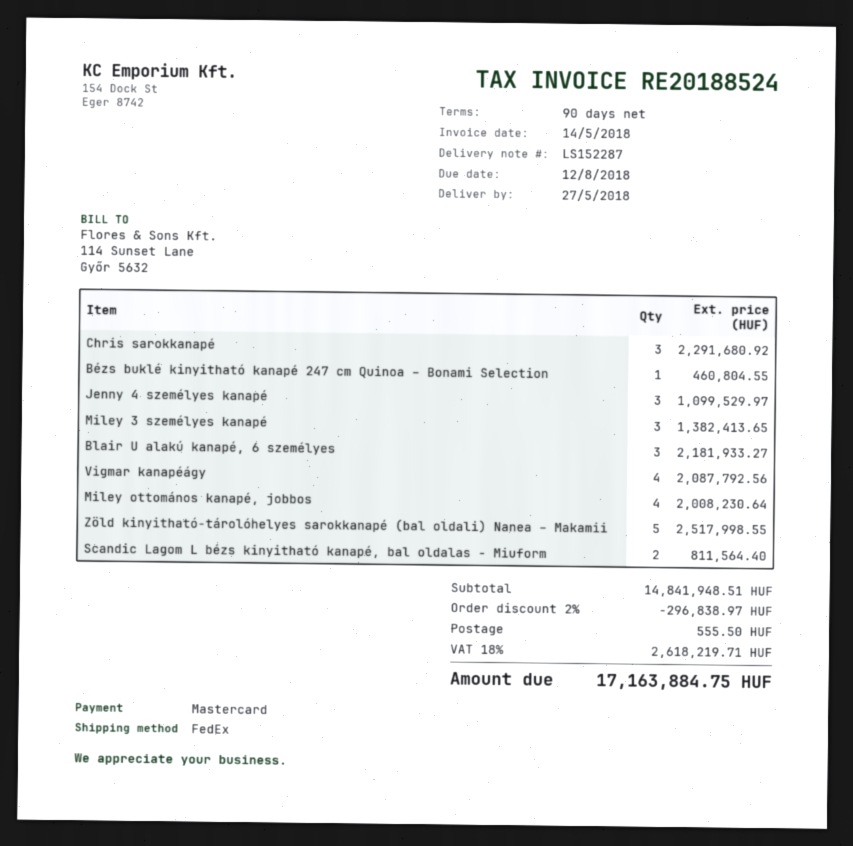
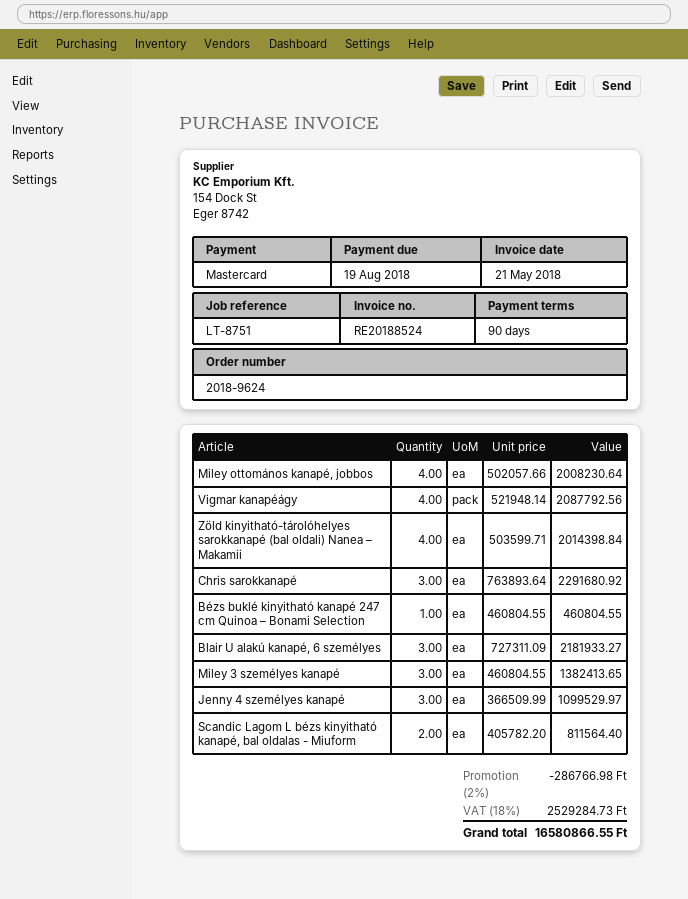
invoice date: 2018-05-14 -> 2018-05-21
due date: 2018-08-12 -> 2018-08-19
Zöld kinyitható-tárolóhelyes sarokkanapé (bal oldali) Nanea – Makamii: 5 for 2517998.55 -> 4 for 2014398.84
discount: 2% = 296838.97 -> 2% = 286766.98
shipping: 555.50 -> none
tax: 18% = 2618219.71 -> 18% = 2529284.73
total: 17163884.75 -> 16580866.55

